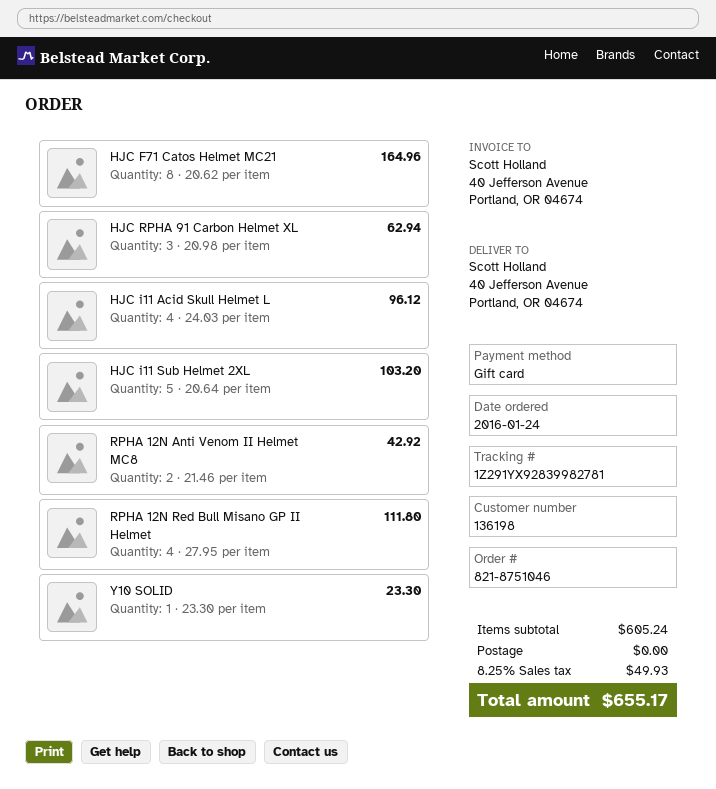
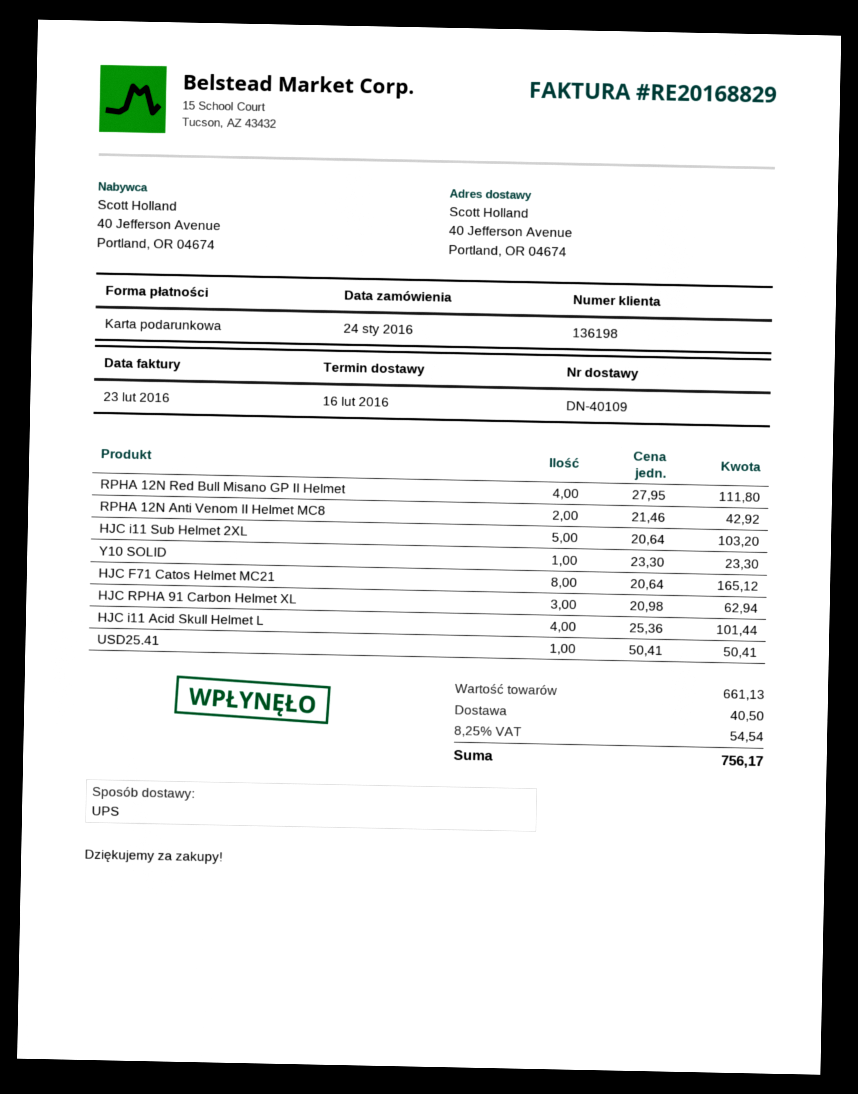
HJC F71 Catos Helmet MC21: 8 x 20.62 = 164.96 -> 8 x 20.64 = 165.12
HJC i11 Acid Skull Helmet L: 4 x 24.03 = 96.12 -> 4 x 25.36 = 101.44
USD25.41: none -> 1 x 50.41 = 50.41
subtotal: 605.24 -> 661.13
shipping: 0.00 -> 40.50
tax: 8.25% = 49.93 -> 8.25% = 54.54
total: 655.17 -> 756.17

